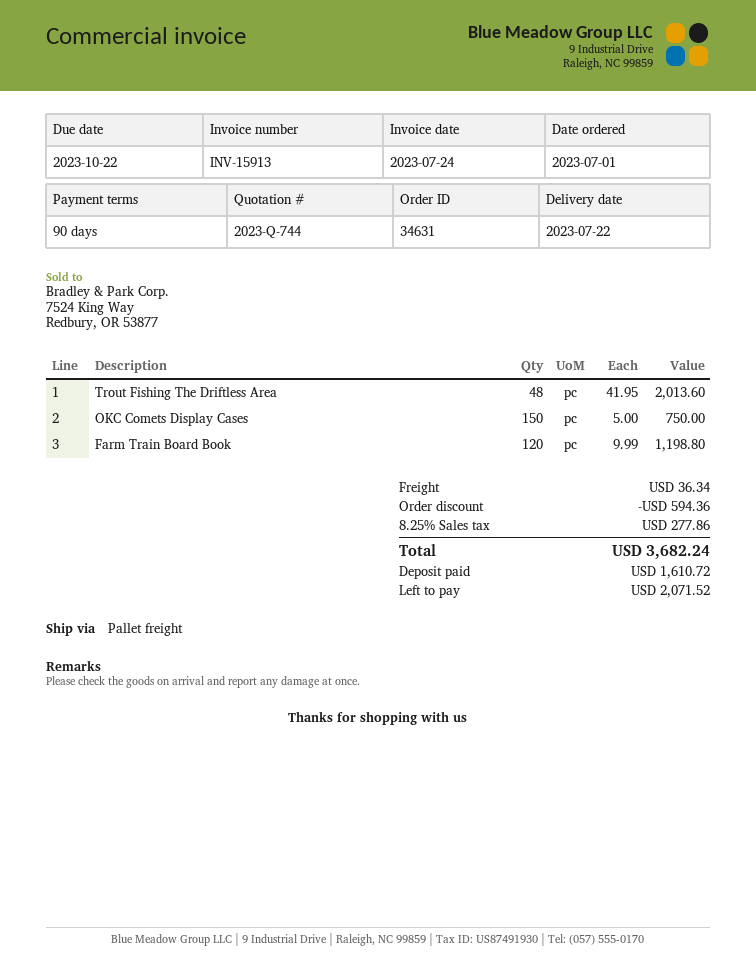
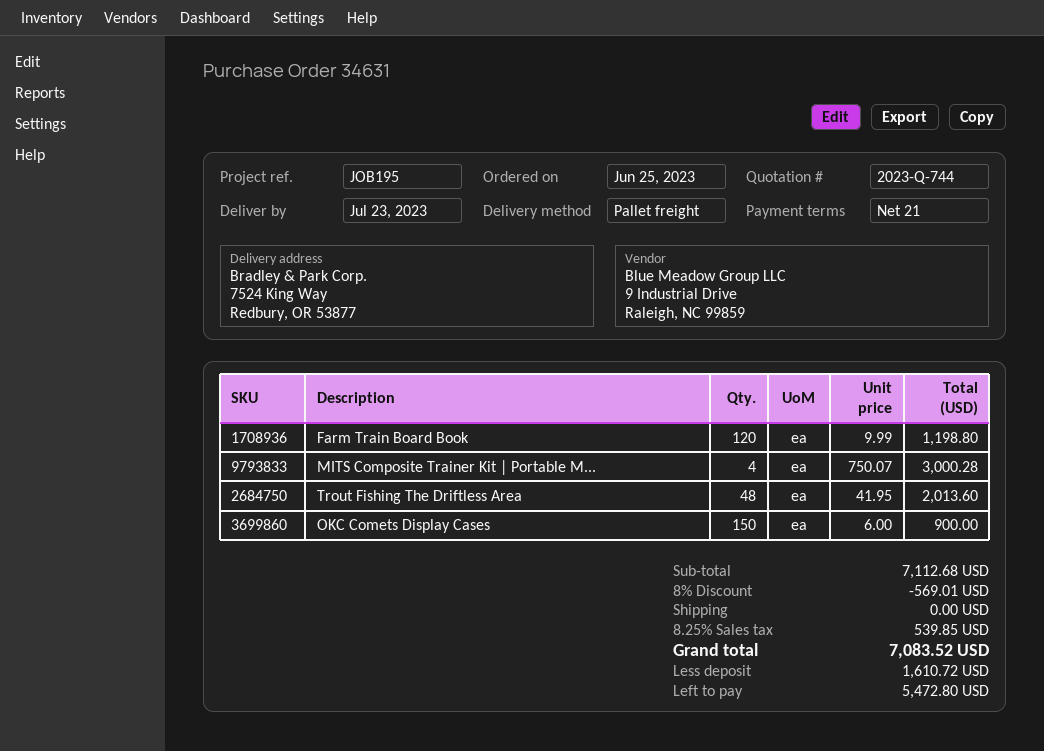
order date: 2023-07-01 -> 2023-06-25
delivery date: 2023-07-22 -> 2023-07-23
payment terms: 90 days -> 21 days
OKC Comets Display Cases: 150 x 5.00 = 750.00 -> 150 x 6.00 = 900.00
MITS Composite Trainer Kit | Portable M...: none -> 4 x 750.07 = 3000.28
discount: 594.36 -> 569.01
shipping: 36.34 -> 0.00
tax: 8.25% = 277.86 -> 8.25% = 539.85
total: 3682.24 -> 7083.52
balance: 2071.52 -> 5472.80

